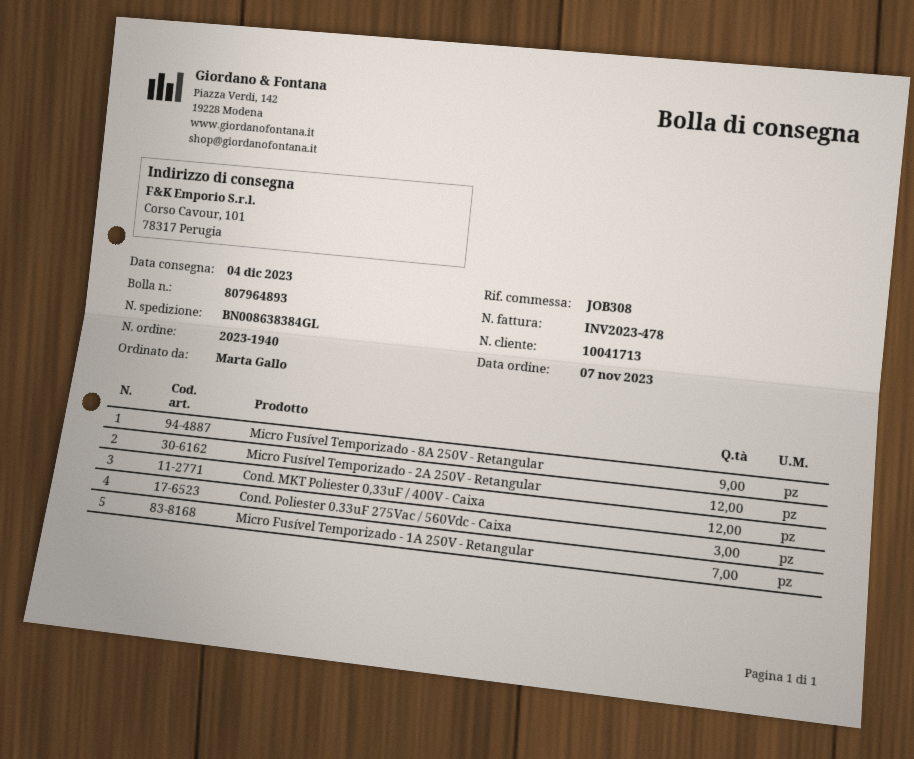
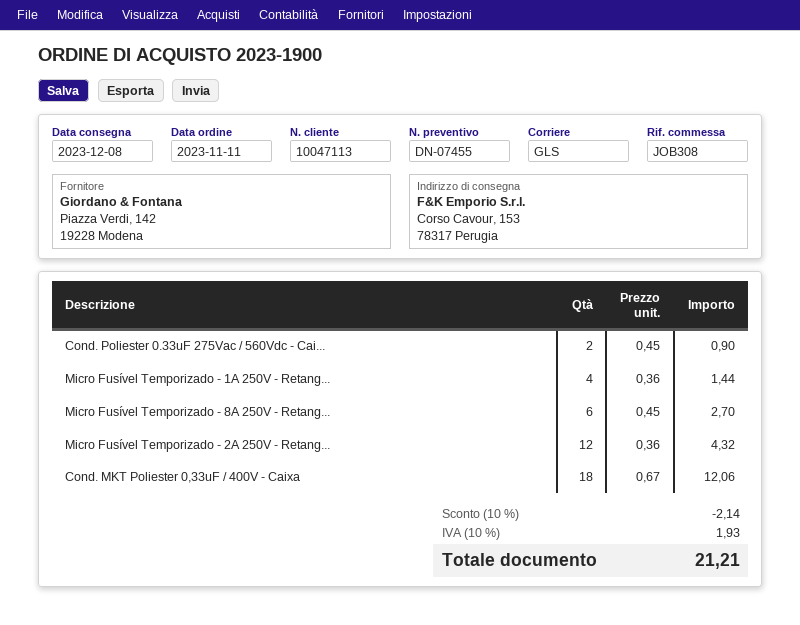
order number: 2023-1940 -> 2023-1900
order date: 2023-11-07 -> 2023-11-11
delivery date: 2023-12-04 -> 2023-12-08
customer number: 10041713 -> 10047113
ship to: Corso Cavour, 101, 78317 Perugia -> Corso Cavour, 153, 78317 Perugia
Micro Fusível Temporizado - 8A 250V - Retangular: 9 -> 6
Cond. MKT Poliester 0,33uF / 400V - Caixa: 12 -> 18
Cond. Poliester 0.33uF 275Vac / 560Vdc - Caixa: 3 -> 2
Micro Fusível Temporizado - 1A 250V - Retangular: 7 -> 4

